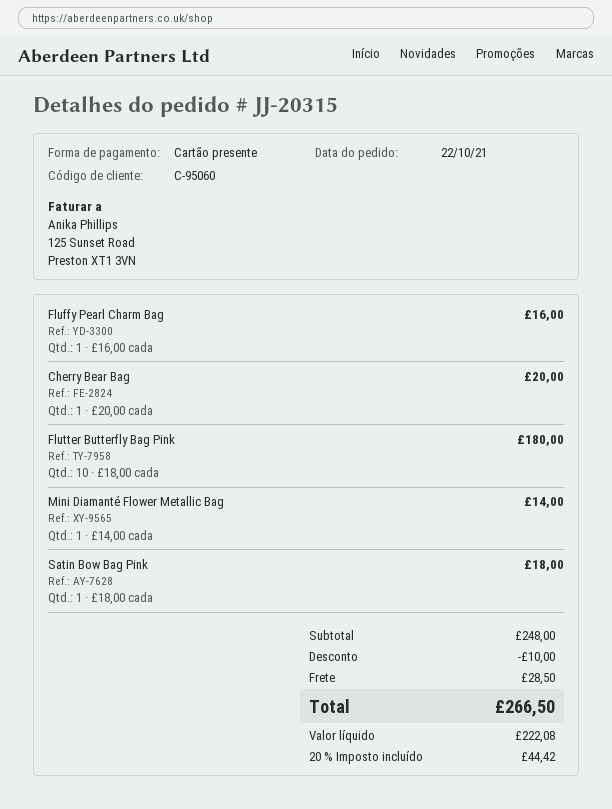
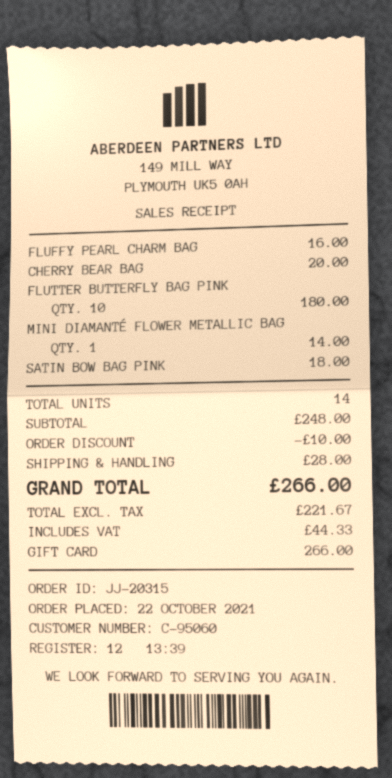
shipping: 28.50 -> 28.00
net: 222.08 -> 221.67
tax: 44.42 -> 44.33
total: 266.50 -> 266.00

